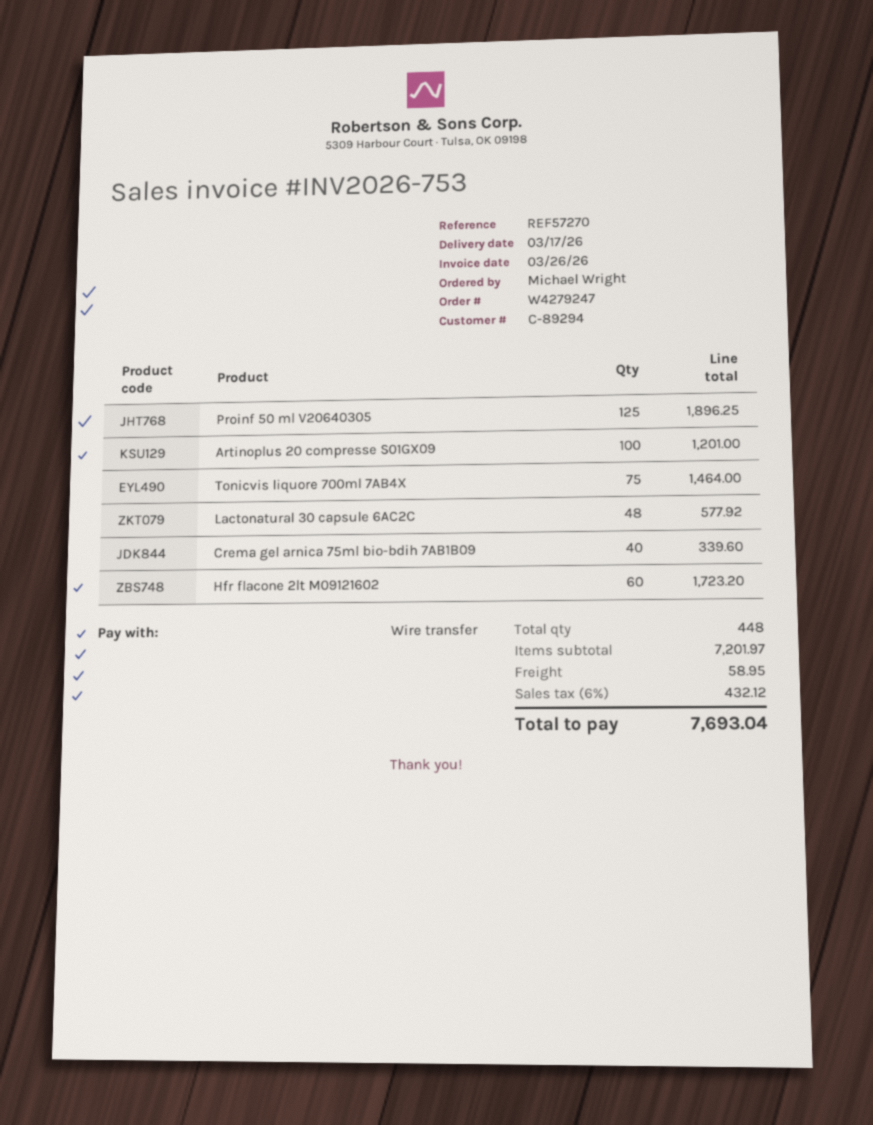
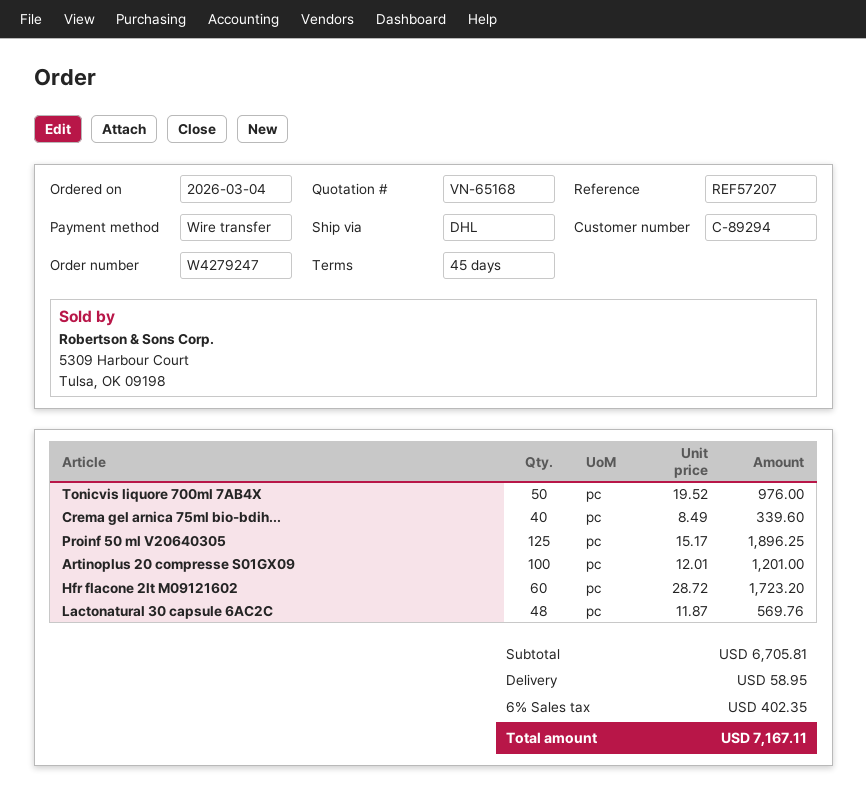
reference: REF57270 -> REF57207
Tonicvis liquore 700ml 7AB4X: 75 for 1464.00 -> 50 for 976.00
Lactonatural 30 capsule 6AC2C: 48 for 577.92 -> 48 for 569.76
subtotal: 7201.97 -> 6705.81
tax: 6% = 432.12 -> 6% = 402.35
total: 7693.04 -> 7167.11

